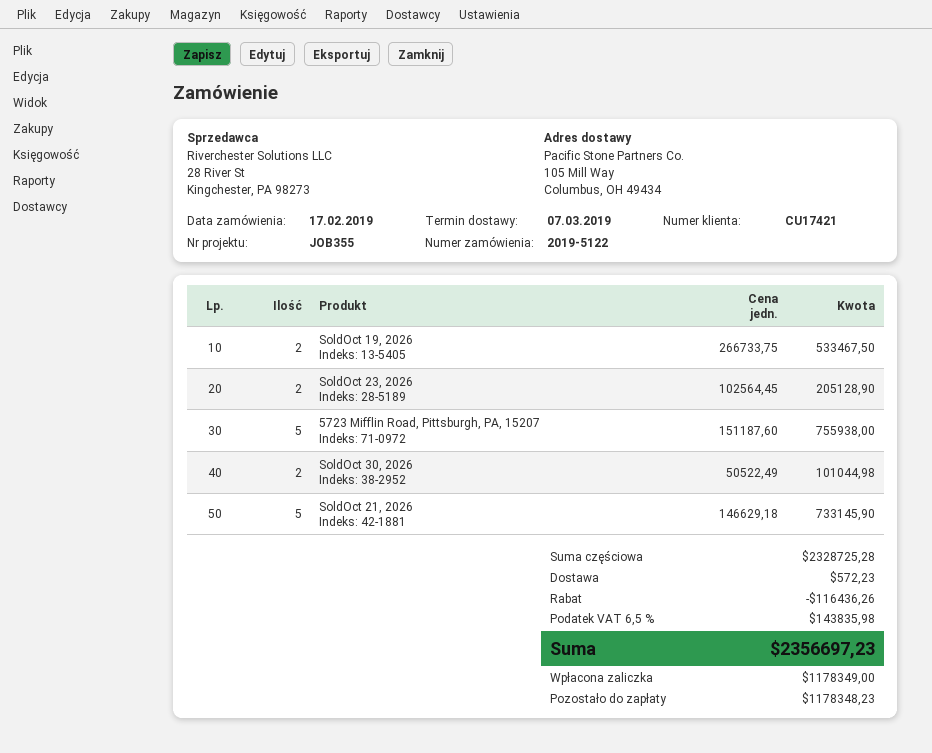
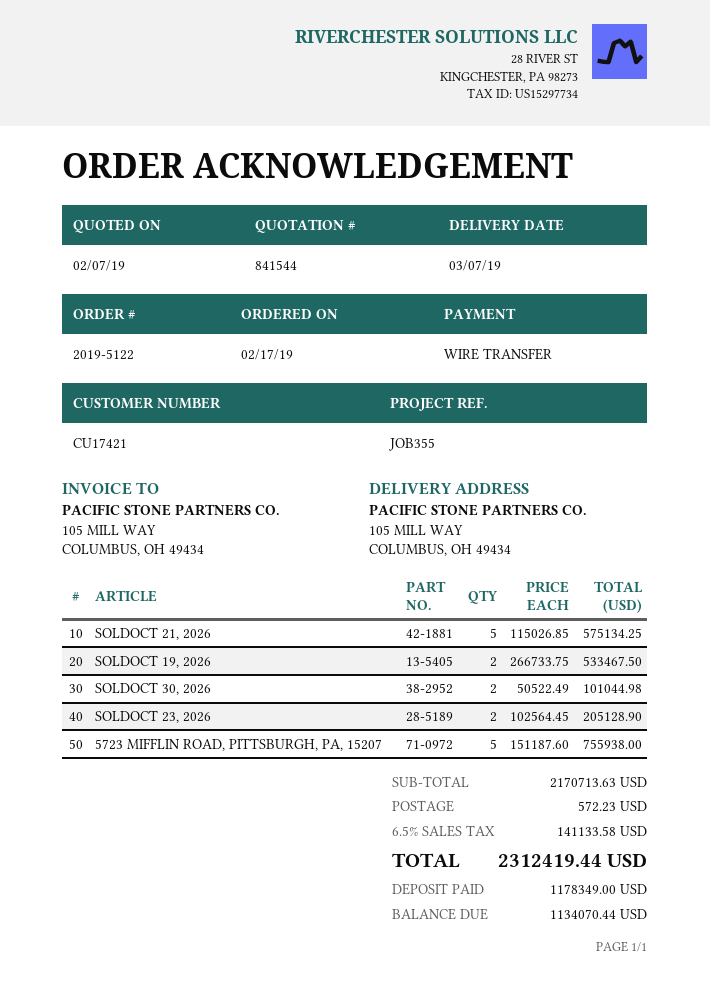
SoldOct 21, 2026: 5 x 146629.18 = 733145.90 -> 5 x 115026.85 = 575134.25
subtotal: 2328725.28 -> 2170713.63
discount: 116436.26 -> none
tax: 6.5% = 143835.98 -> 6.5% = 141133.58
total: 2356697.23 -> 2312419.44
balance: 1178348.23 -> 1134070.44

